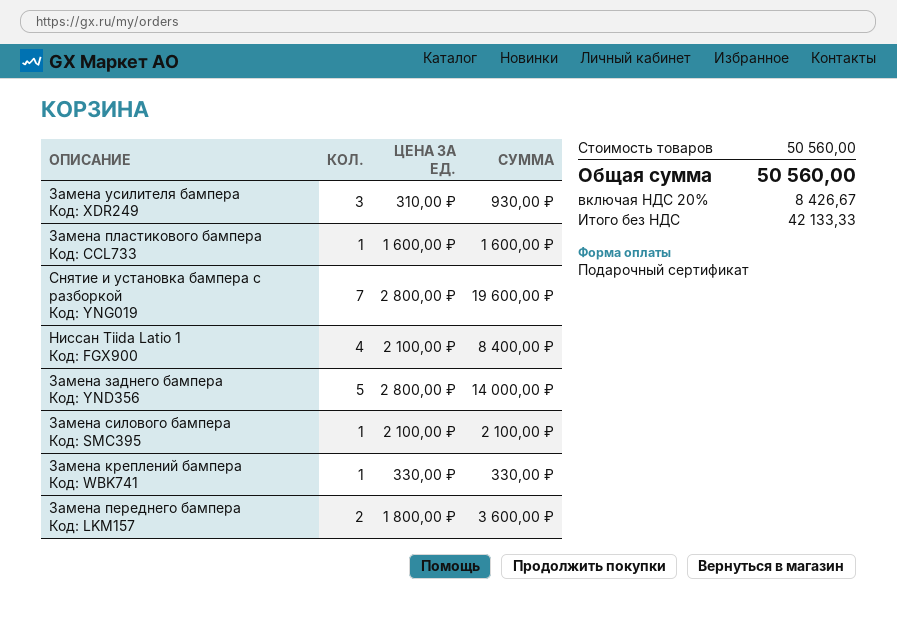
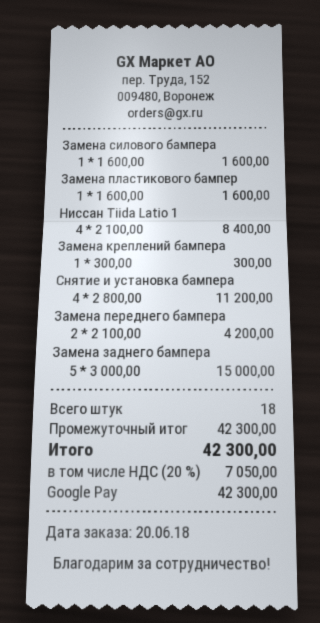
payment method: gift card -> Google Pay
Замена усилителя бампера: 3 x 310.00 = 930.00 -> none
Снятие и установка бампера с разборкой: 7 x 2800.00 = 19600.00 -> 4 x 2800.00 = 11200.00
Замена заднего бампера: 5 x 2800.00 = 14000.00 -> 5 x 3000.00 = 15000.00
Замена силового бампера: 1 x 2100.00 = 2100.00 -> 1 x 1600.00 = 1600.00
Замена креплений бампера: 1 x 330.00 = 330.00 -> 1 x 300.00 = 300.00
Замена переднего бампера: 2 x 1800.00 = 3600.00 -> 2 x 2100.00 = 4200.00
subtotal: 50560.00 -> 42300.00
tax: 20% = 8426.67 -> 20% = 7050.00
total: 50560.00 -> 42300.00

